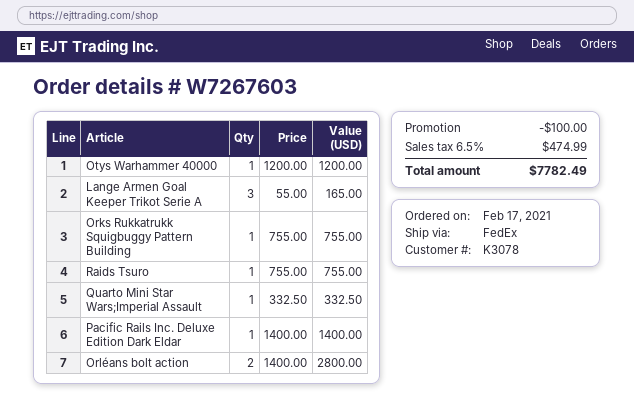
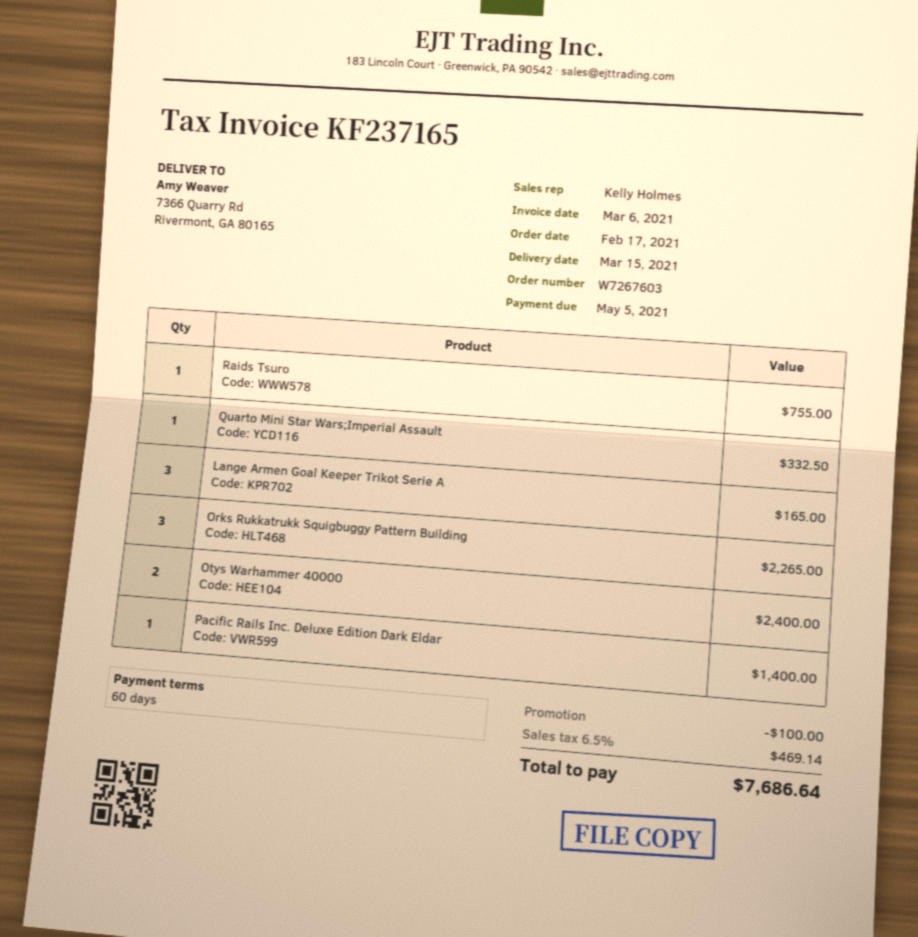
Otys Warhammer 40000: 1 for 1200.00 -> 2 for 2400.00
Orks Rukkatrukk Squigbuggy Pattern Building: 1 for 755.00 -> 3 for 2265.00
Orléans bolt action: 2 for 2800.00 -> none
tax: 6.5% = 474.99 -> 6.5% = 469.14
total: 7782.49 -> 7686.64

